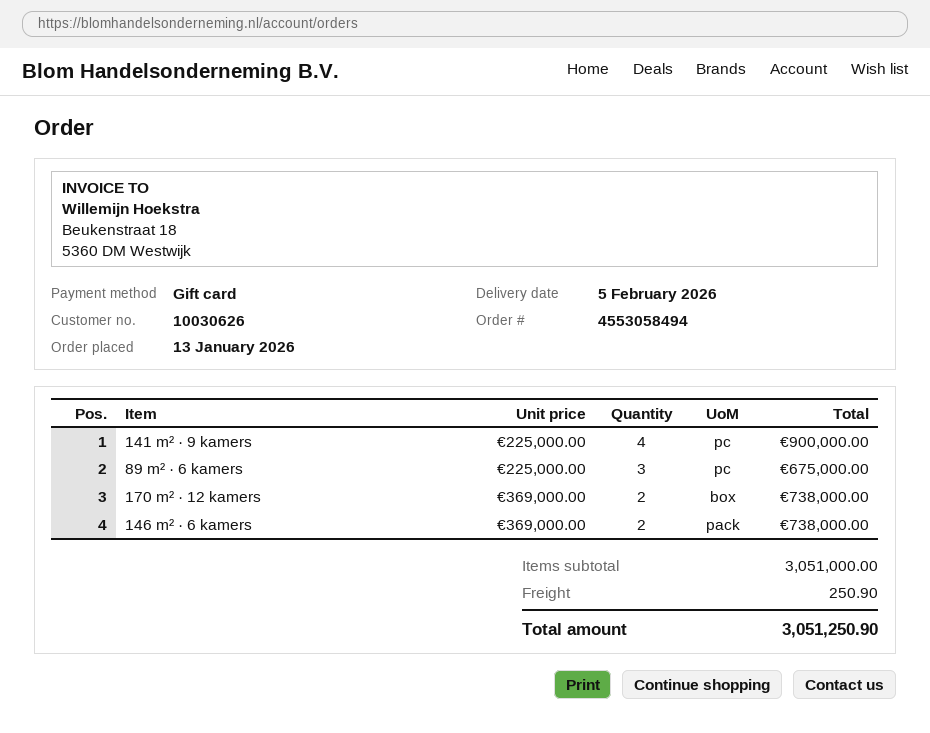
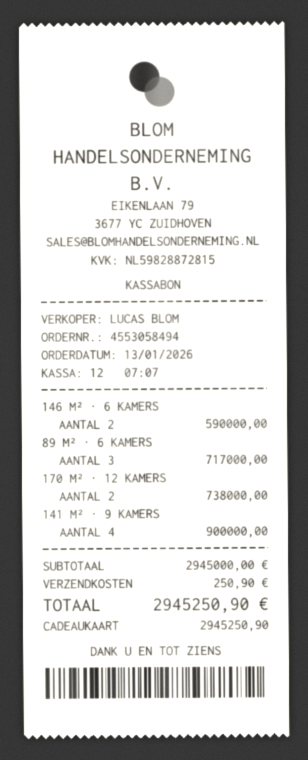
89 m² · 6 kamers: 3 for 675000.00 -> 3 for 717000.00
146 m² · 6 kamers: 2 for 738000.00 -> 2 for 590000.00
subtotal: 3051000.00 -> 2945000.00
total: 3051250.90 -> 2945250.90

